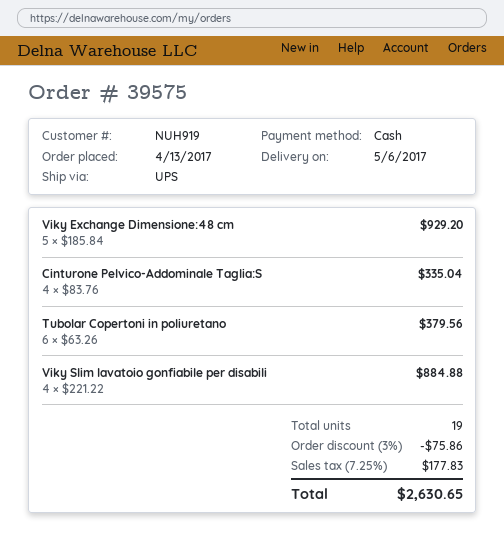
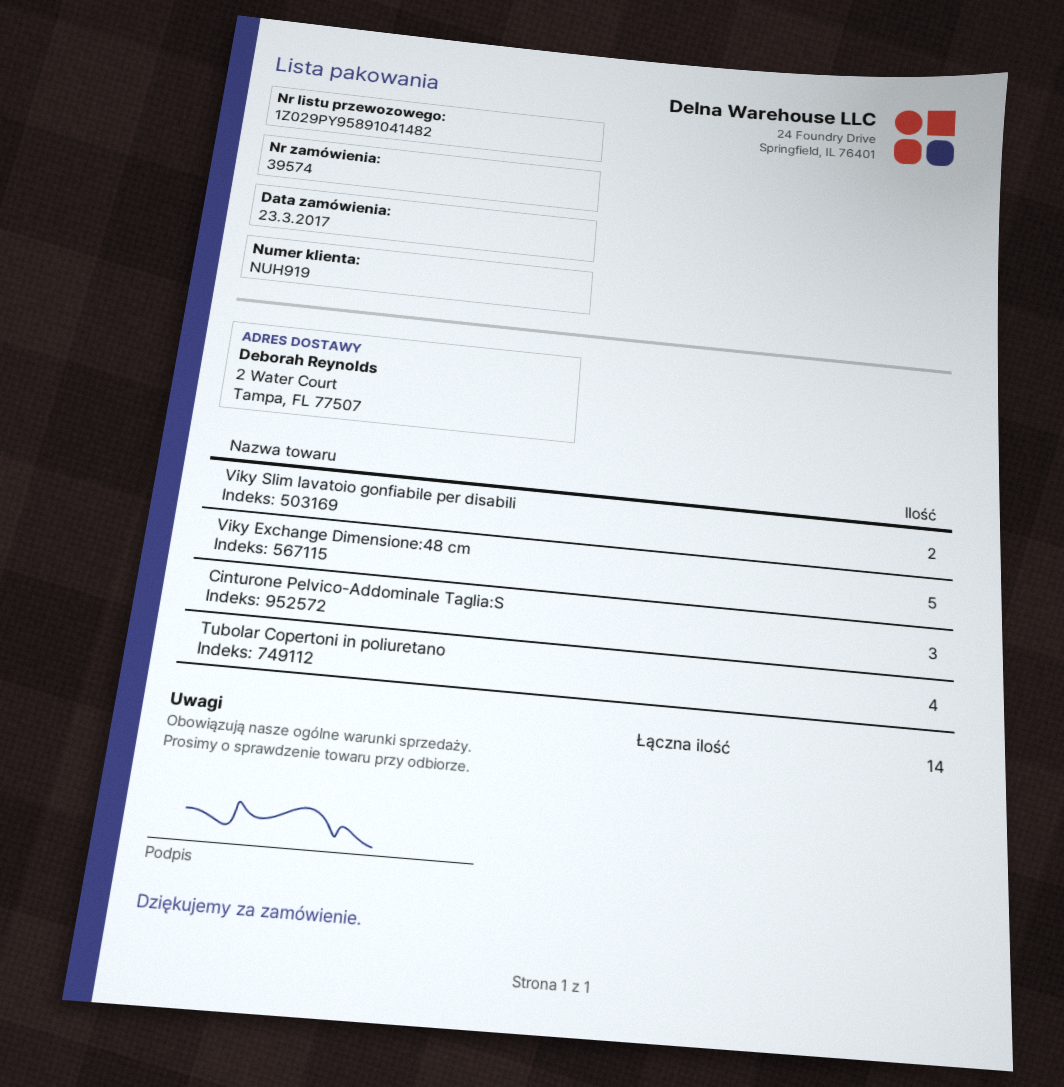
order number: 39575 -> 39574
order date: 2017-04-13 -> 2017-03-23
Cinturone Pelvico-Addominale Taglia:S: 4 -> 3
Tubolar Copertoni in poliuretano: 6 -> 4
Viky Slim lavatoio gonfiabile per disabili: 4 -> 2
total quantity: 19 -> 14

